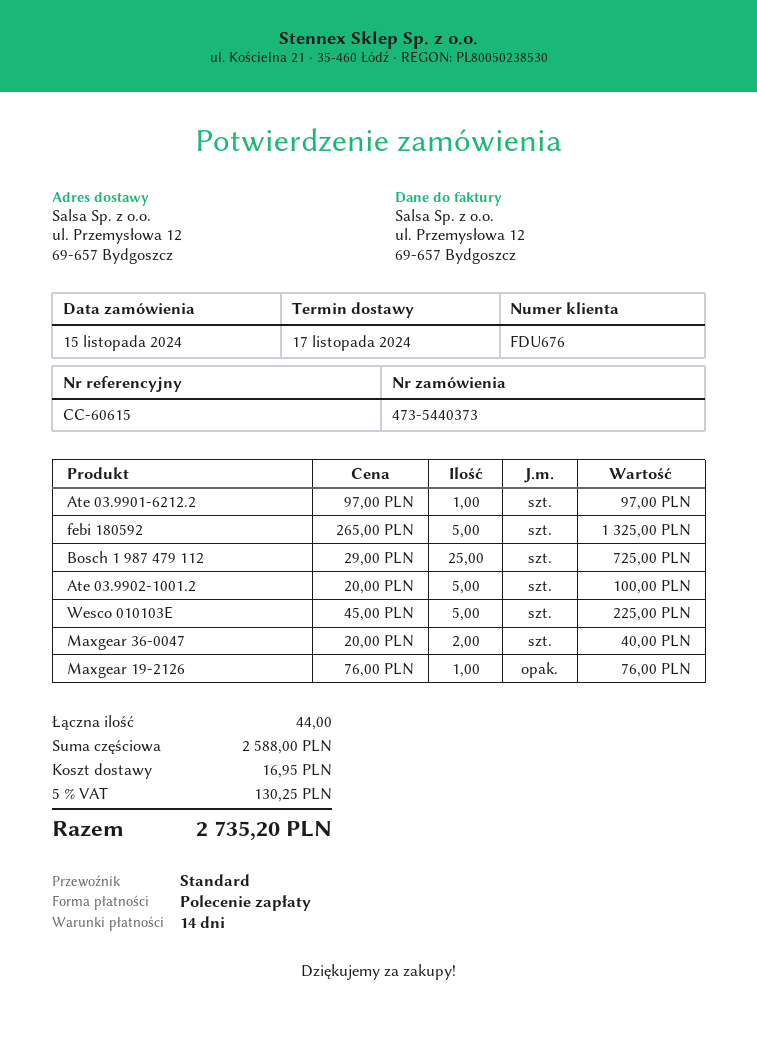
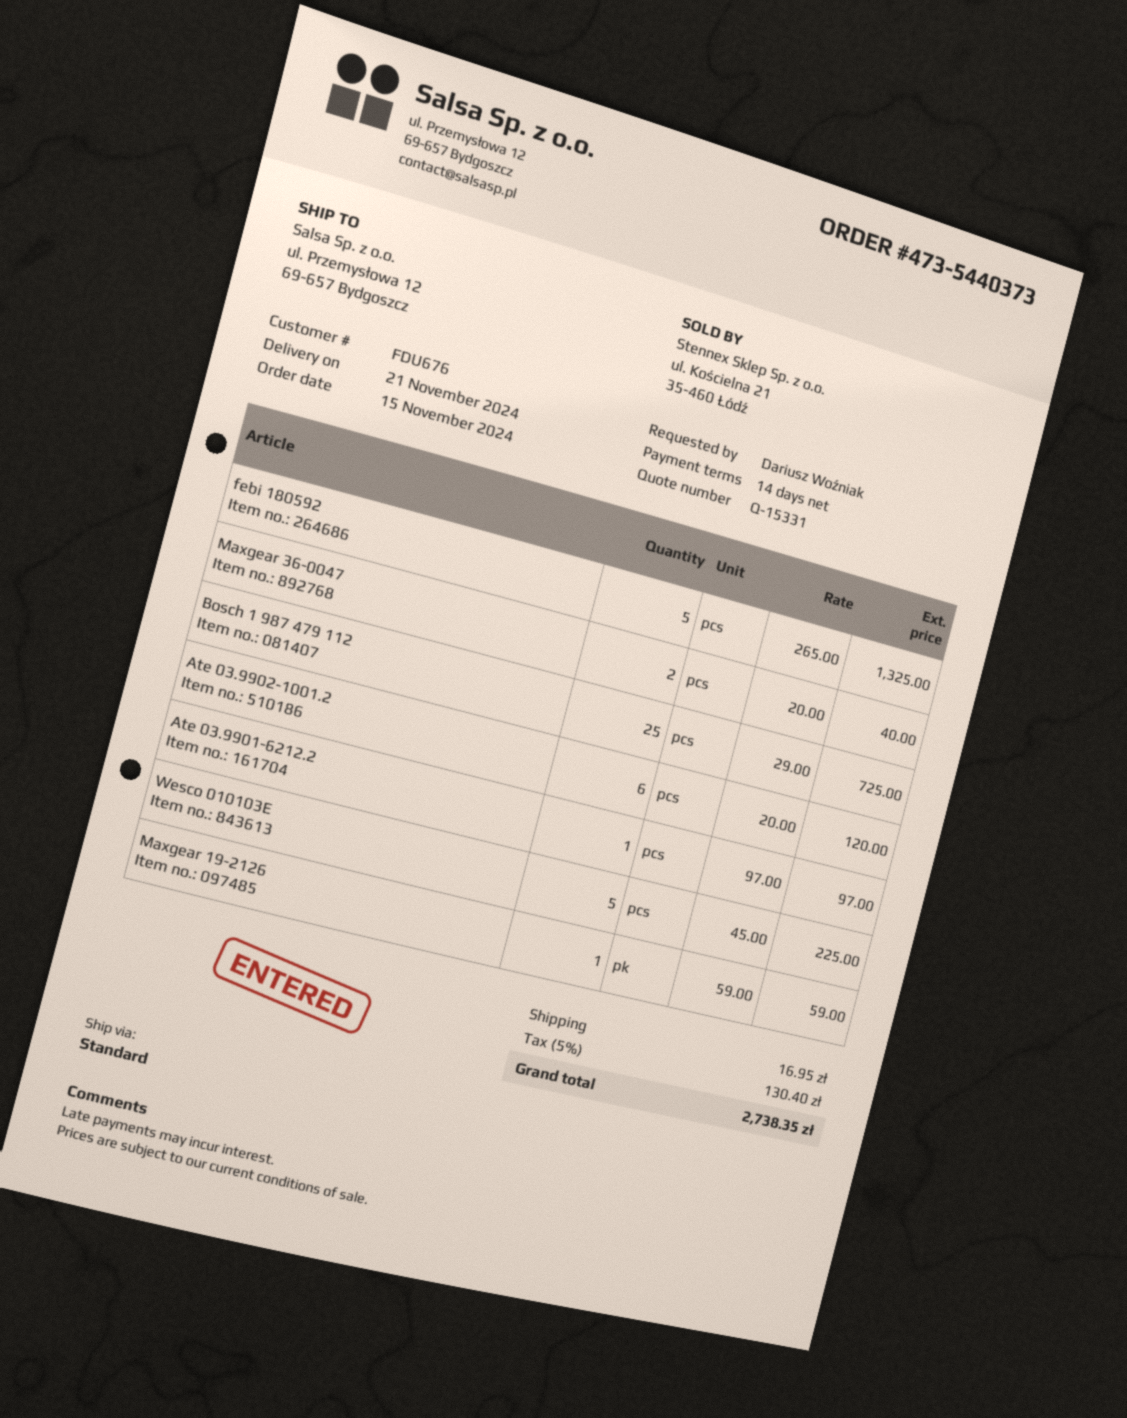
delivery date: 2024-11-17 -> 2024-11-21
Ate 03.9902-1001.2: 5 x 20.00 = 100.00 -> 6 x 20.00 = 120.00
Maxgear 19-2126: 1 x 76.00 = 76.00 -> 1 x 59.00 = 59.00
tax: 5% = 130.25 -> 5% = 130.40
total: 2735.20 -> 2738.35

